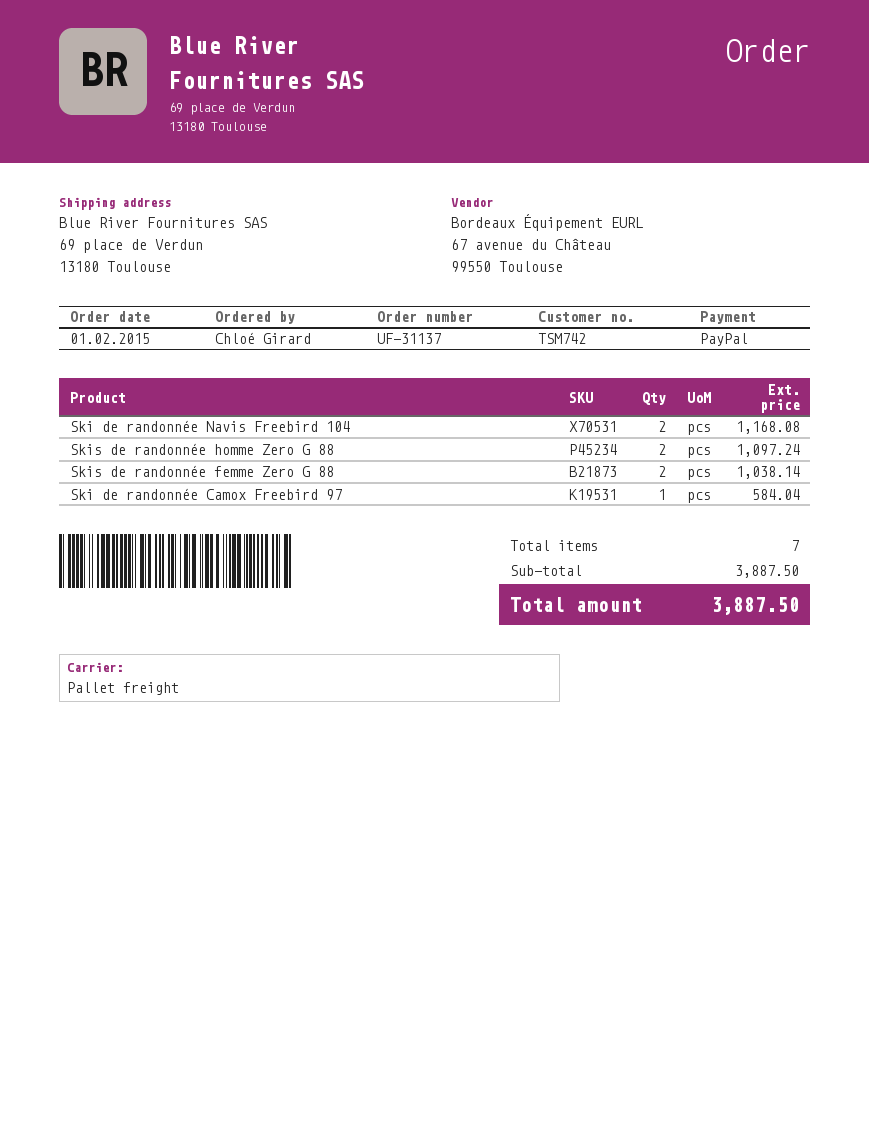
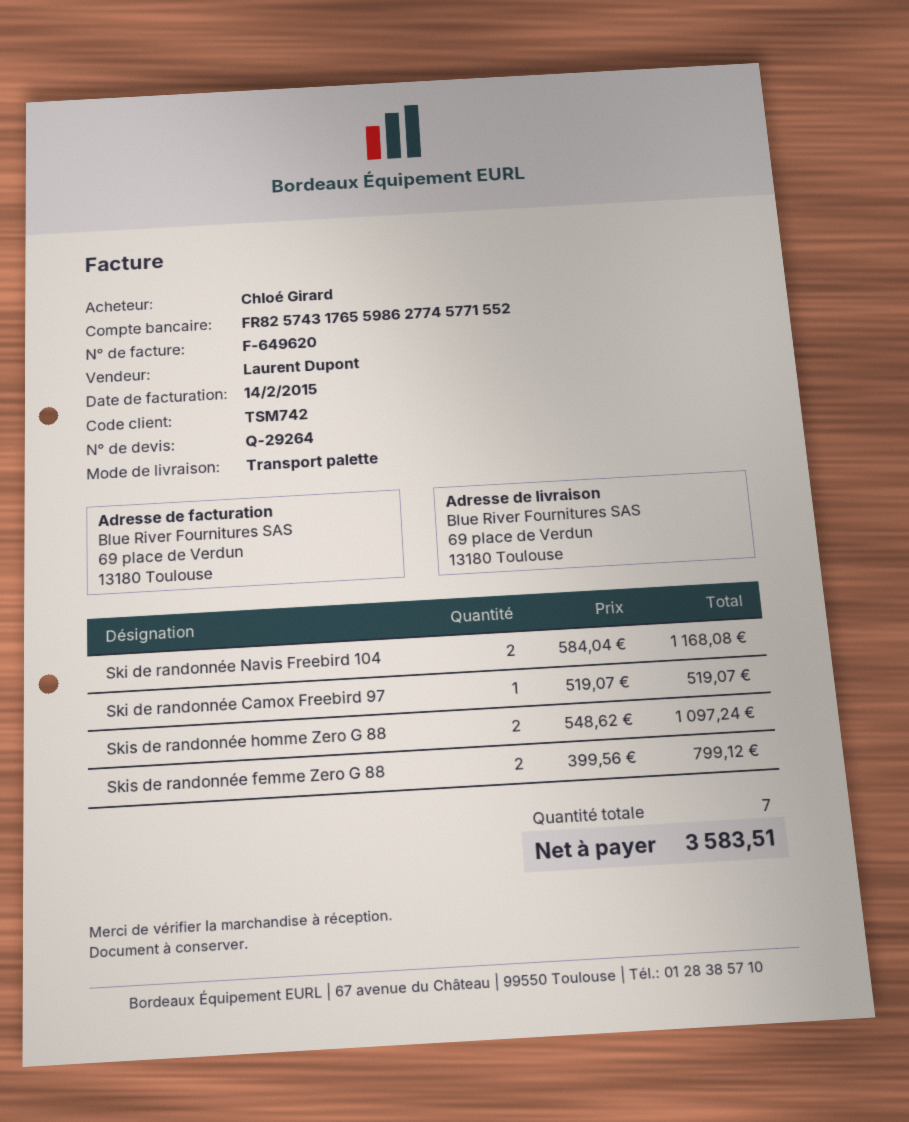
Skis de randonnée femme Zero G 88: 2 for 1038.14 -> 2 for 799.12
Ski de randonnée Camox Freebird 97: 1 for 584.04 -> 1 for 519.07
total: 3887.50 -> 3583.51

